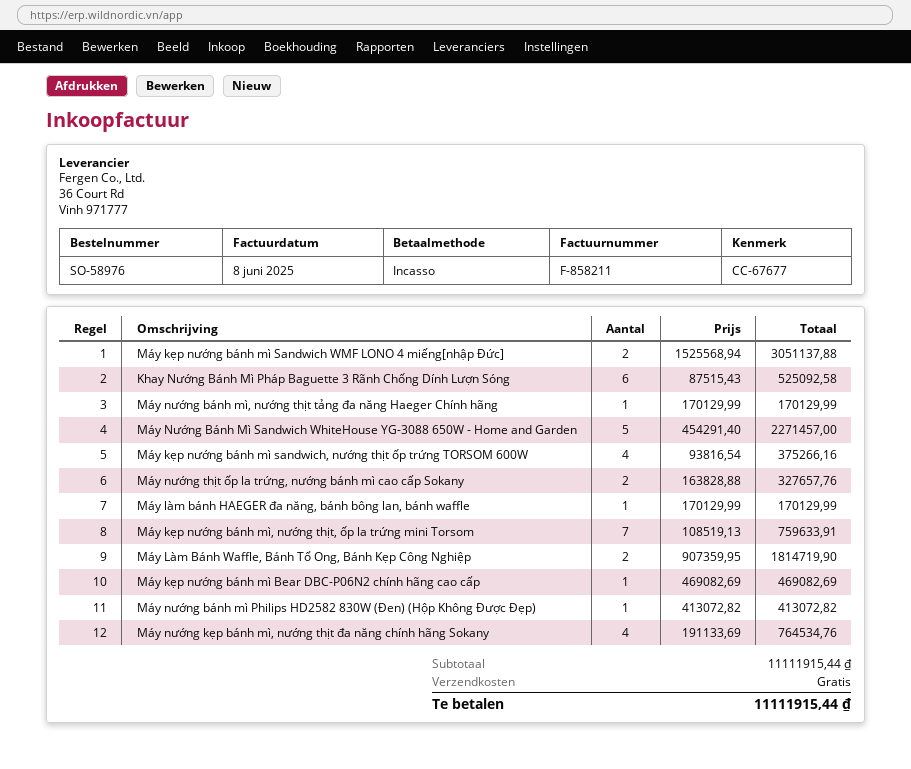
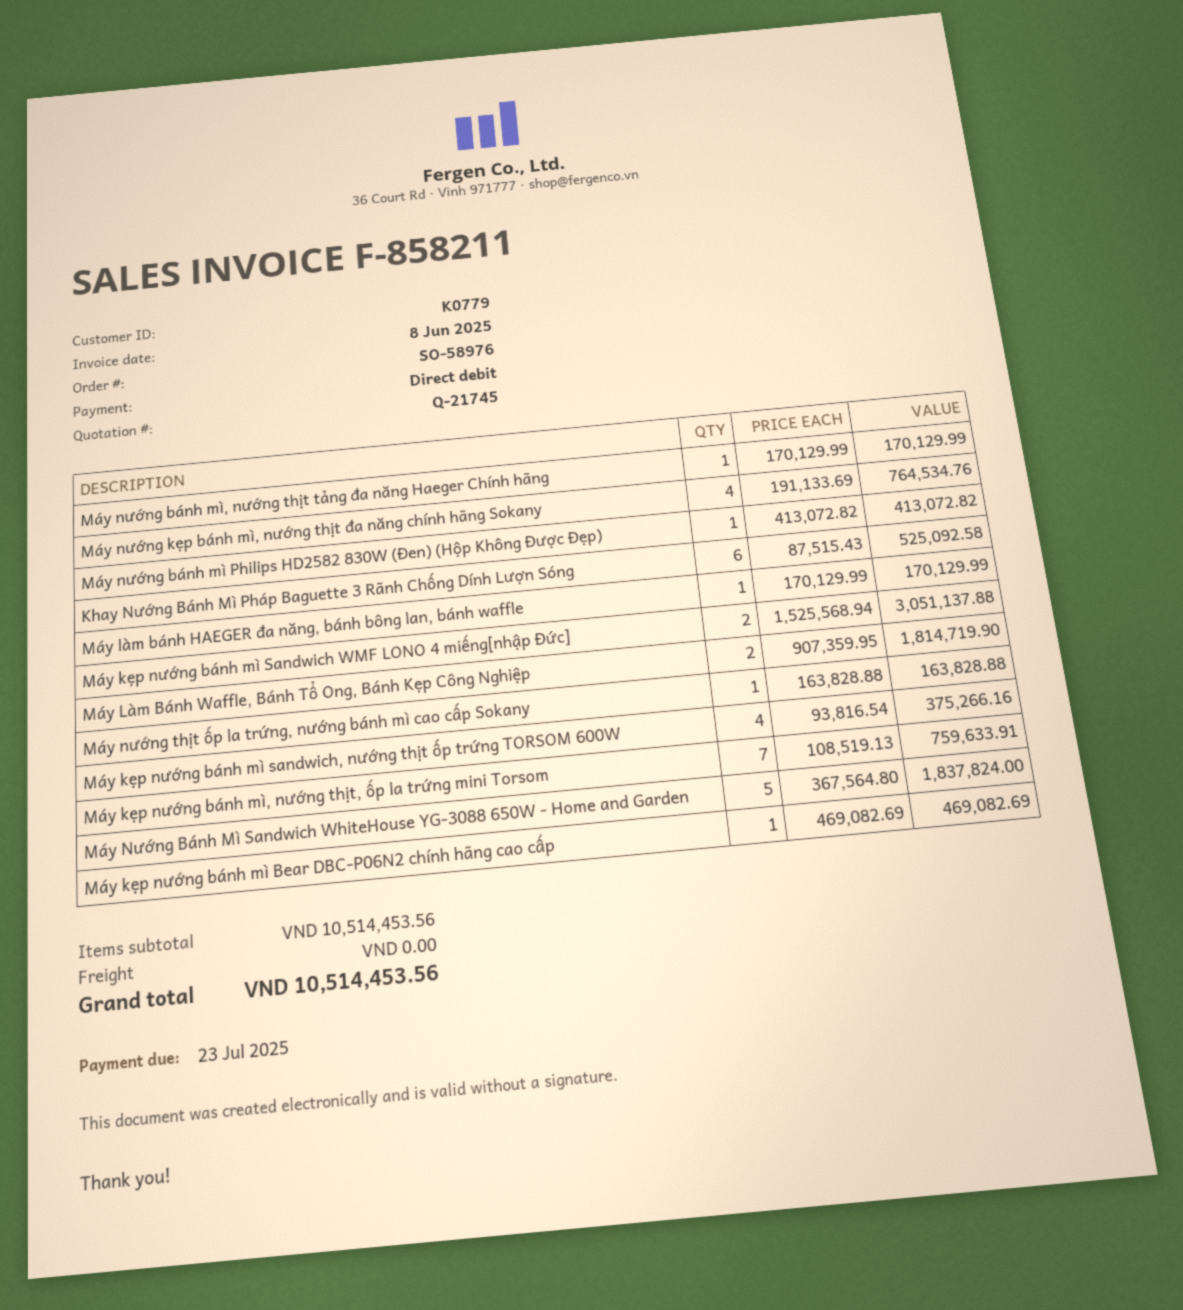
Máy Nướng Bánh Mì Sandwich WhiteHouse YG-3088 650W - Home and Garden: 5 x 454291.40 = 2271457.00 -> 5 x 367564.80 = 1837824.00
Máy nướng thịt ốp la trứng, nướng bánh mì cao cấp Sokany: 2 x 163828.88 = 327657.76 -> 1 x 163828.88 = 163828.88
subtotal: 11111915.44 -> 10514453.56
total: 11111915.44 -> 10514453.56

